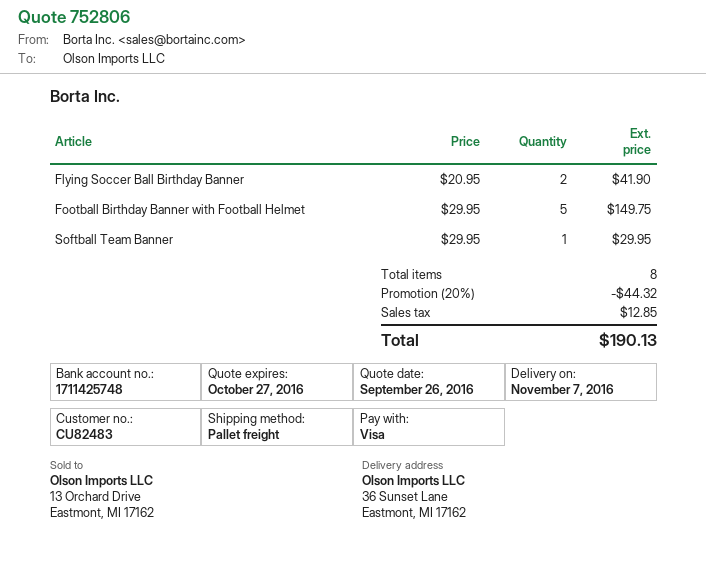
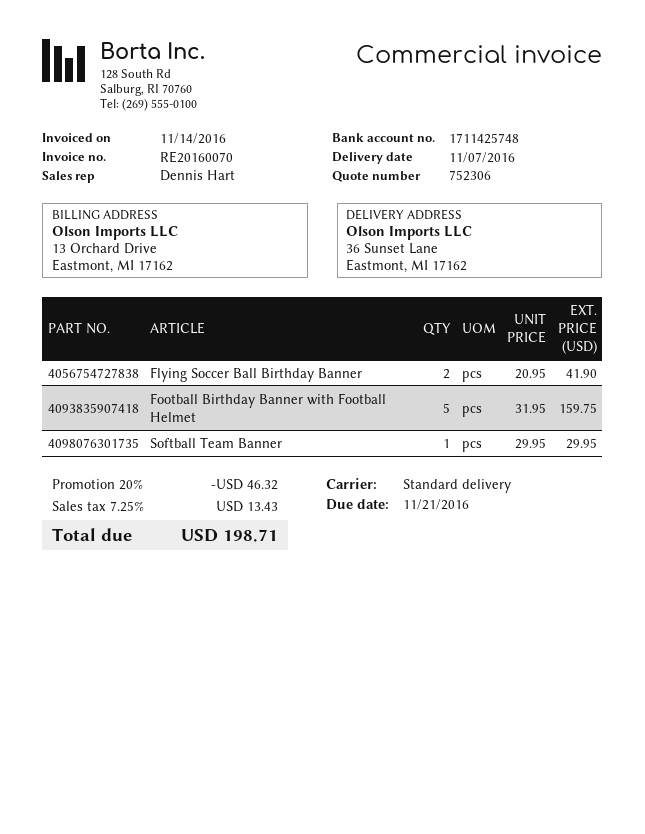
quote number: 752806 -> 752306
shipping method: pallet freight -> standard
Football Birthday Banner with Football Helmet: 5 x 29.95 = 149.75 -> 5 x 31.95 = 159.75
discount: 20% = 44.32 -> 20% = 46.32
tax: 12.85 -> 13.43
total: 190.13 -> 198.71

